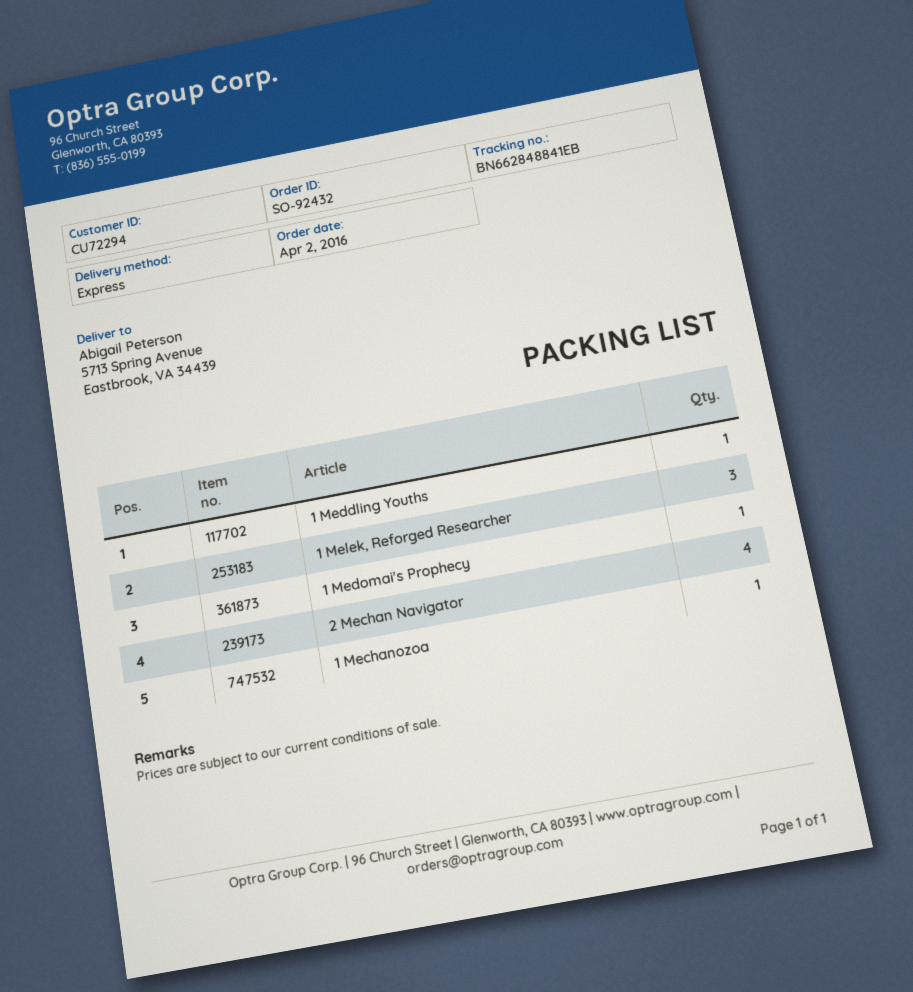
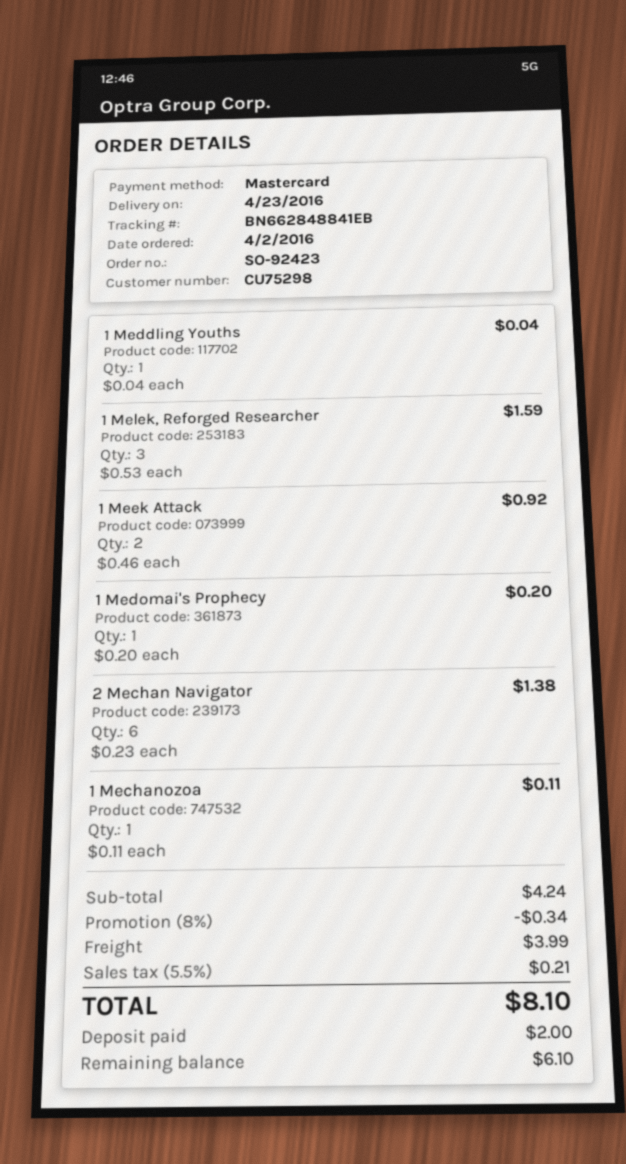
order number: SO-92432 -> SO-92423
customer number: CU72294 -> CU75298
2 Mechan Navigator: 4 -> 6
1 Meek Attack: none -> 2

